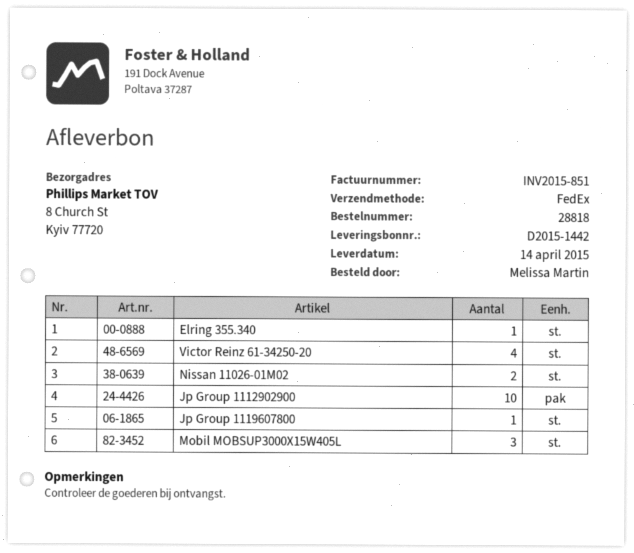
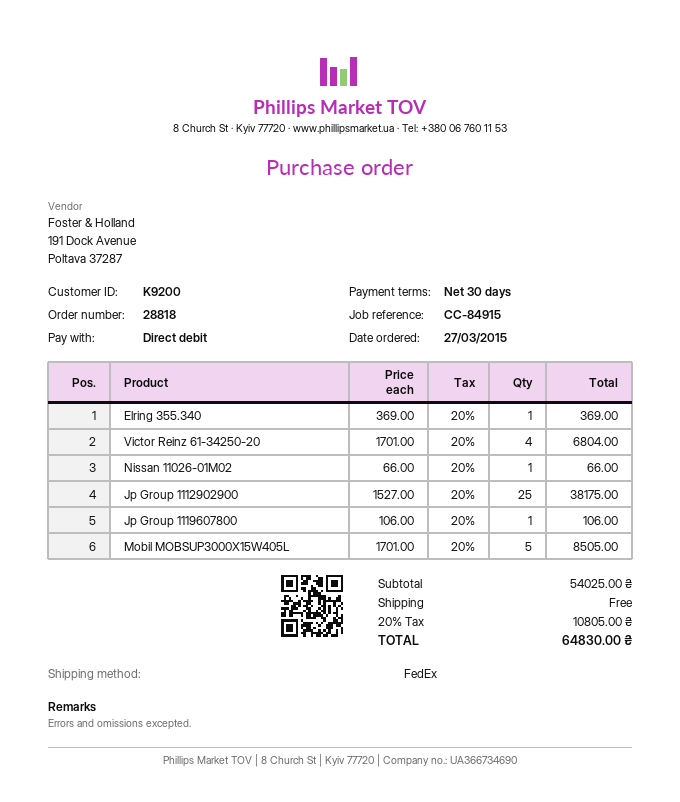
Nissan 11026-01M02: 2 -> 1
Jp Group 1112902900: 10 -> 25
Mobil MOBSUP3000X15W405L: 3 -> 5

